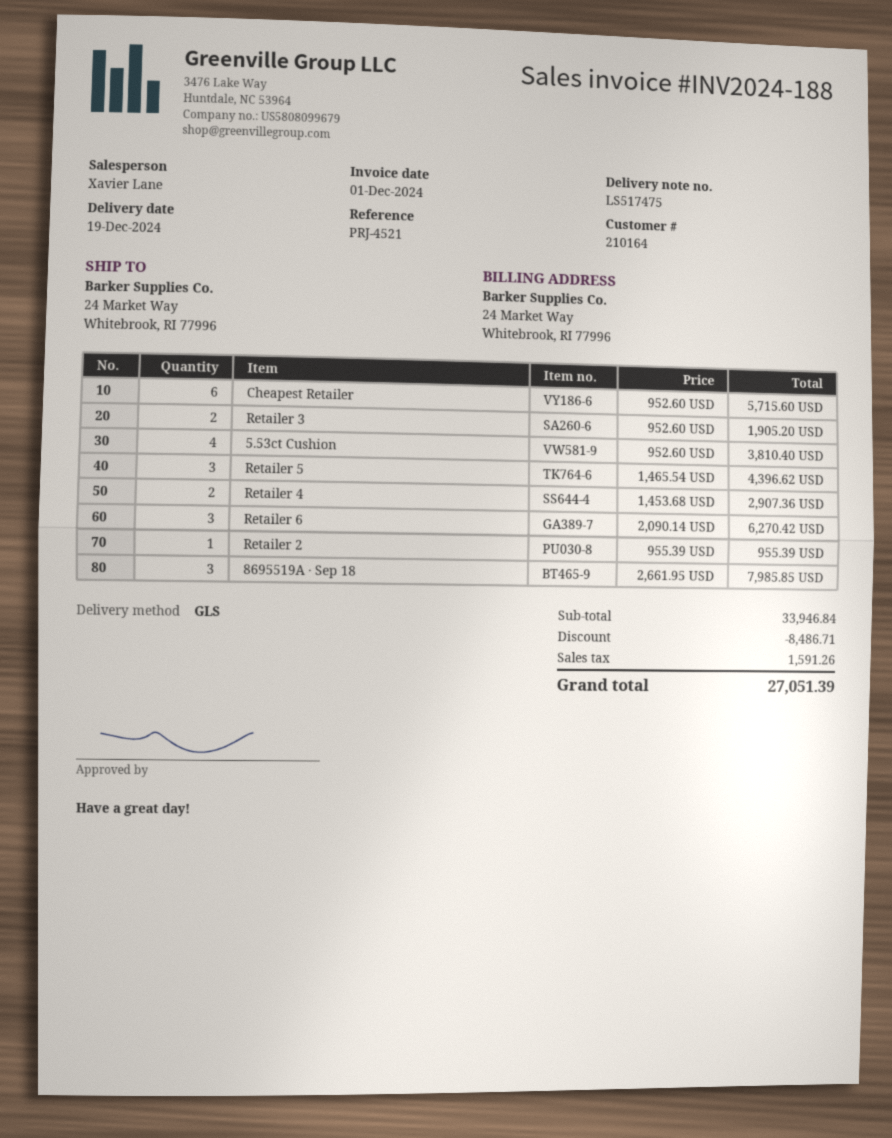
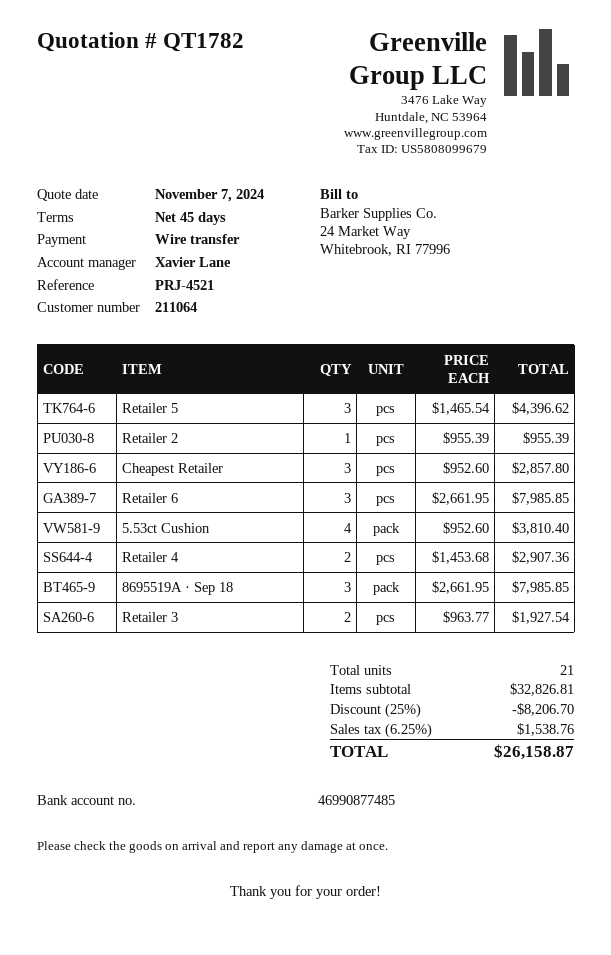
customer number: 210164 -> 211064
Cheapest Retailer: 6 x 952.60 = 5715.60 -> 3 x 952.60 = 2857.80
Retailer 3: 2 x 952.60 = 1905.20 -> 2 x 963.77 = 1927.54
Retailer 6: 3 x 2090.14 = 6270.42 -> 3 x 2661.95 = 7985.85
subtotal: 33946.84 -> 32826.81
discount: 8486.71 -> 8206.70
tax: 1591.26 -> 1538.76
total: 27051.39 -> 26158.87

